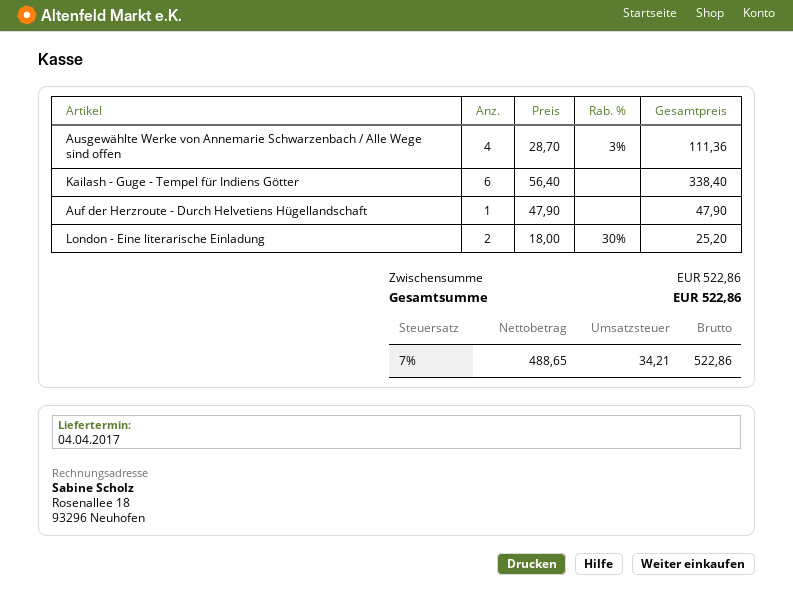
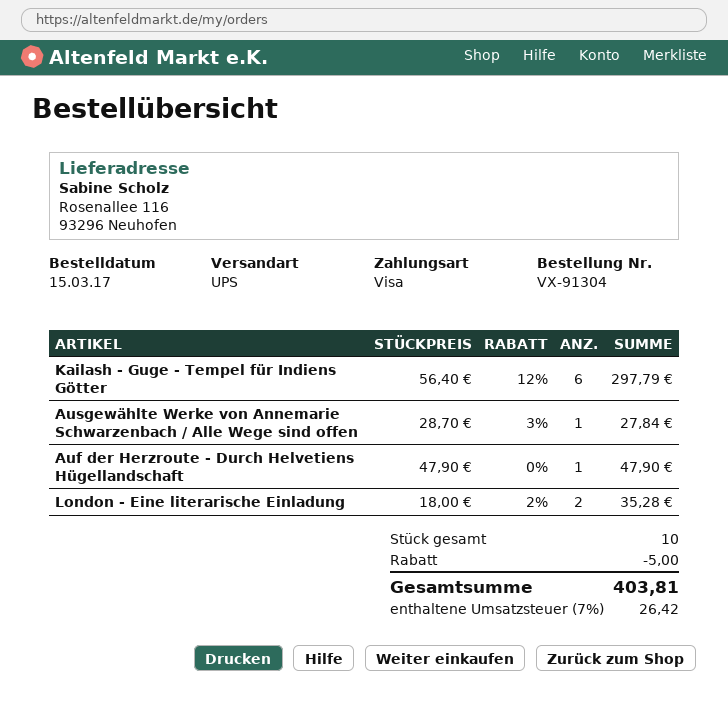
Ausgewählte Werke von Annemarie Schwarzenbach / Alle Wege sind offen: 4 x 28.70 - 3% = 111.36 -> 1 x 28.70 - 3% = 27.84
Kailash - Guge - Tempel für Indiens Götter: 6 x 56.40 = 338.40 -> 6 x 56.40 - 12% = 297.79
London - Eine literarische Einladung: 2 x 18.00 - 30% = 25.20 -> 2 x 18.00 - 2% = 35.28
discount: none -> 5.00
tax: 7% = 34.21 -> 7% = 26.42
total: 522.86 -> 403.81

